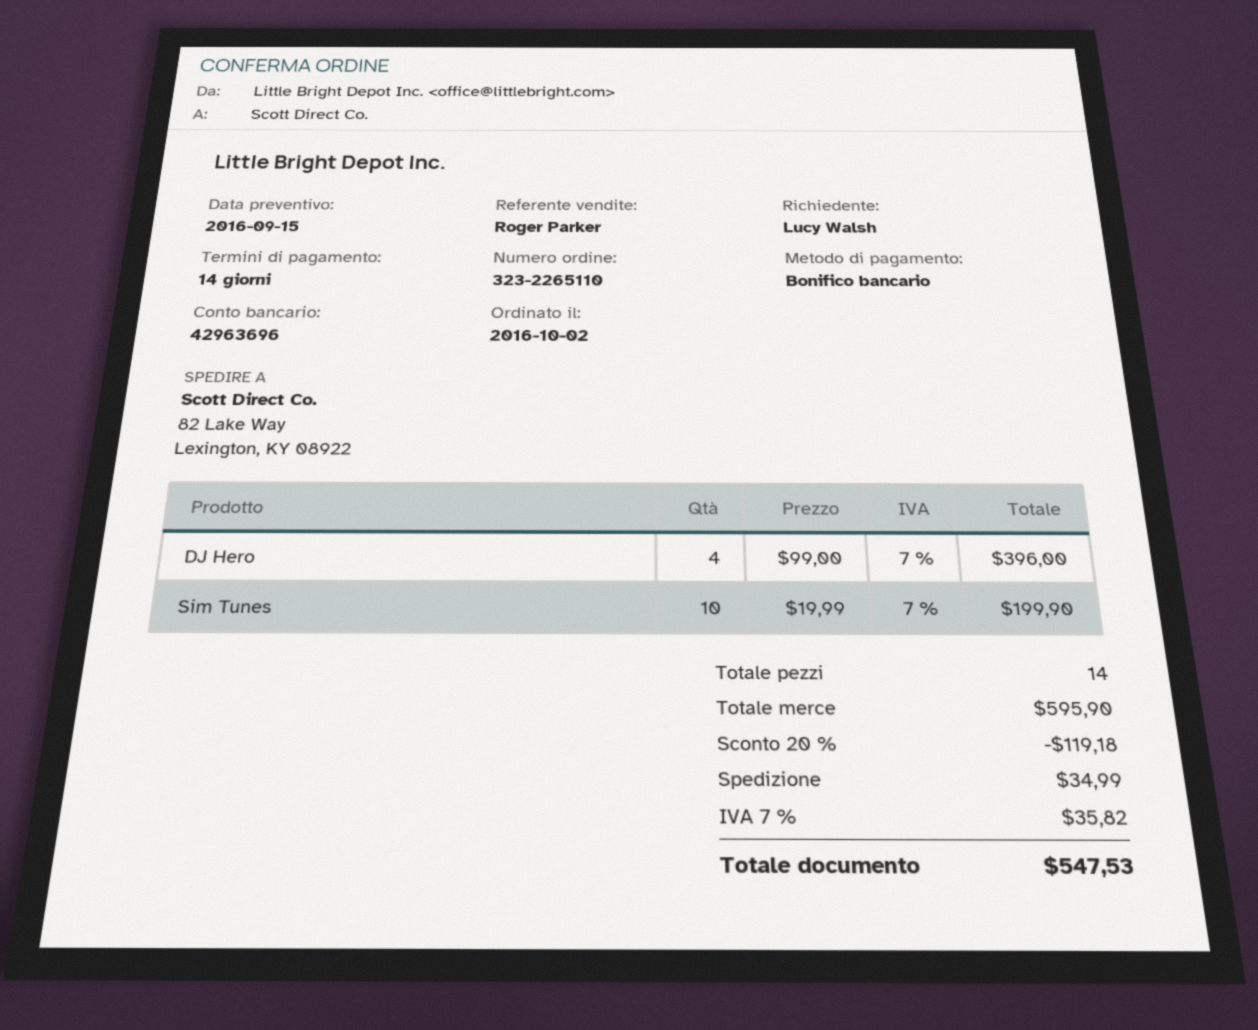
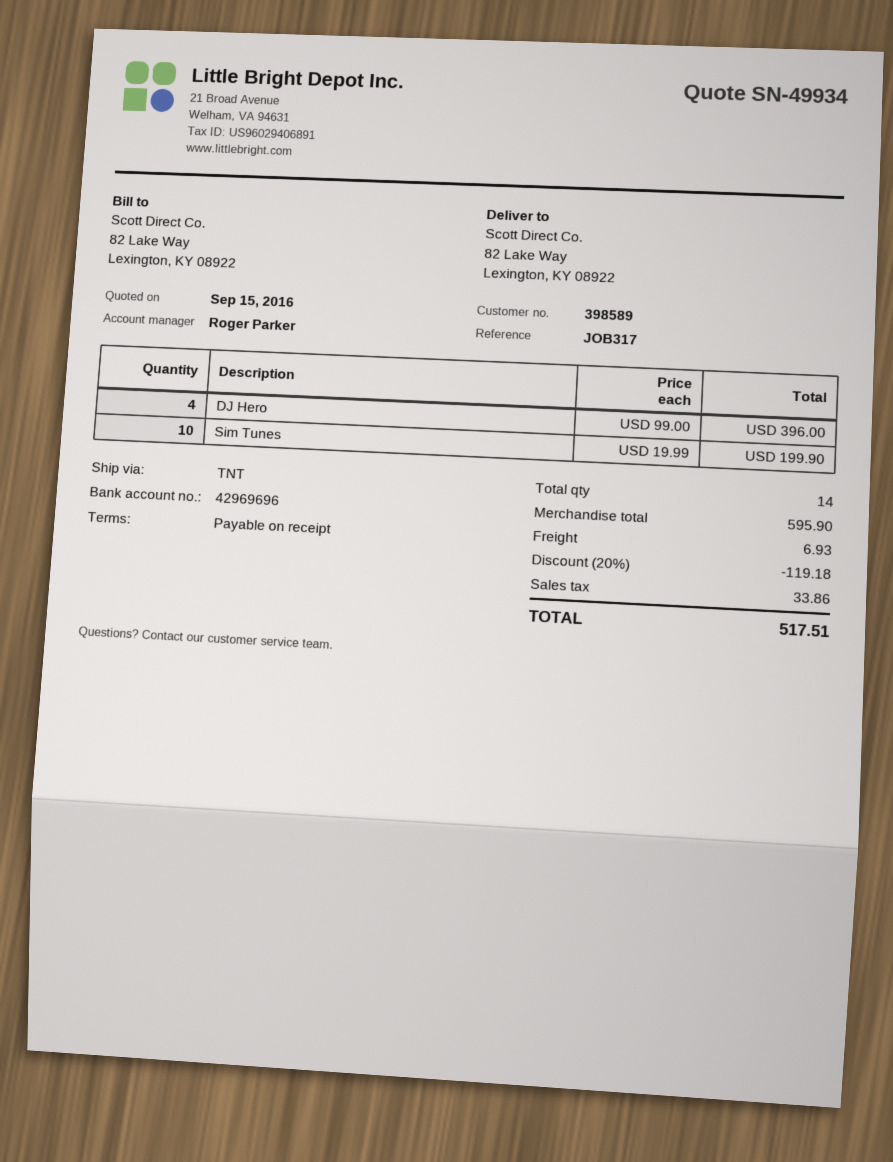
payment terms: 14 days -> on receipt
bank account: 42963696 -> 42969696
shipping: 34.99 -> 6.93
tax: 35.82 -> 33.86
total: 547.53 -> 517.51

